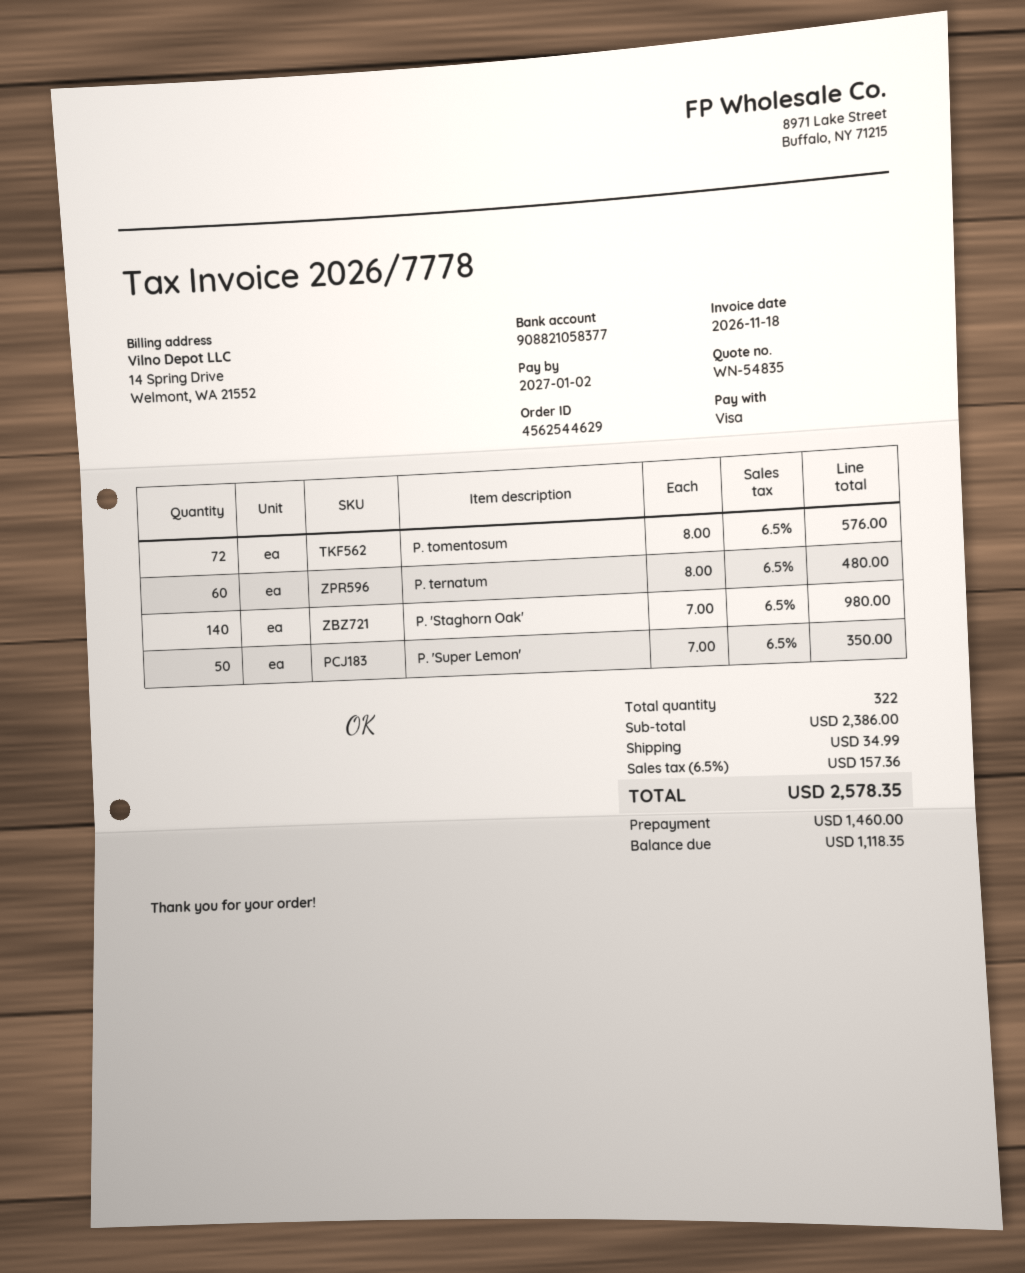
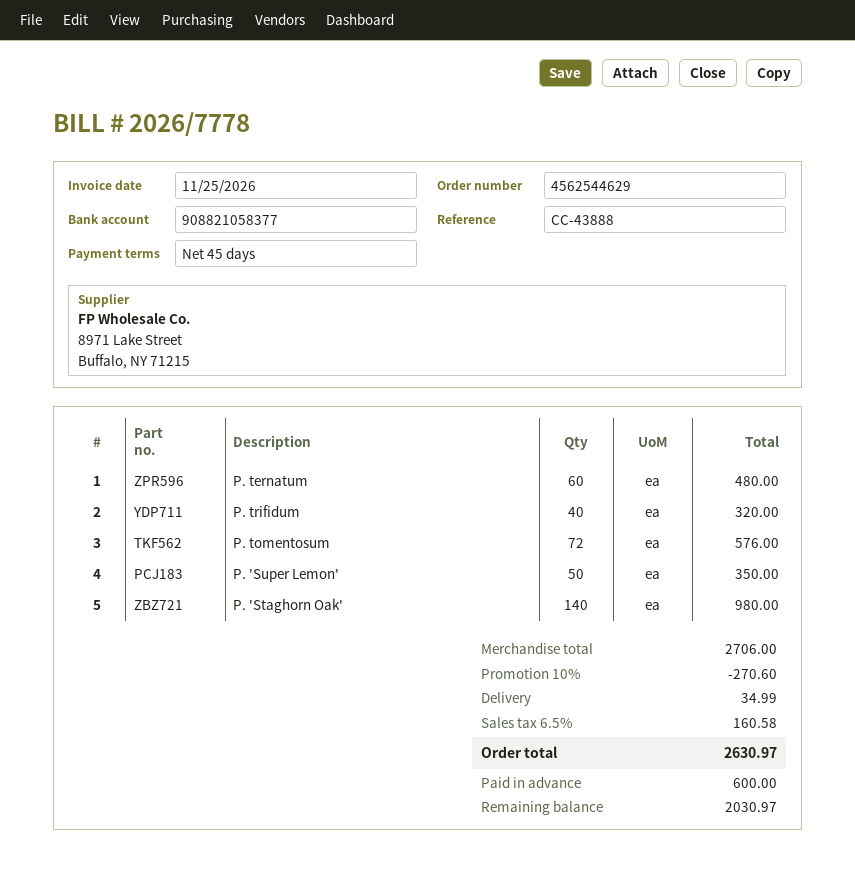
invoice date: 2026-11-18 -> 2026-11-25
P. trifidum: none -> 40 for 320.00
subtotal: 2386.00 -> 2706.00
discount: none -> 10% = 270.60
tax: 6.5% = 157.36 -> 6.5% = 160.58
total: 2578.35 -> 2630.97
deposit: 1460.00 -> 600.00
balance: 1118.35 -> 2030.97

